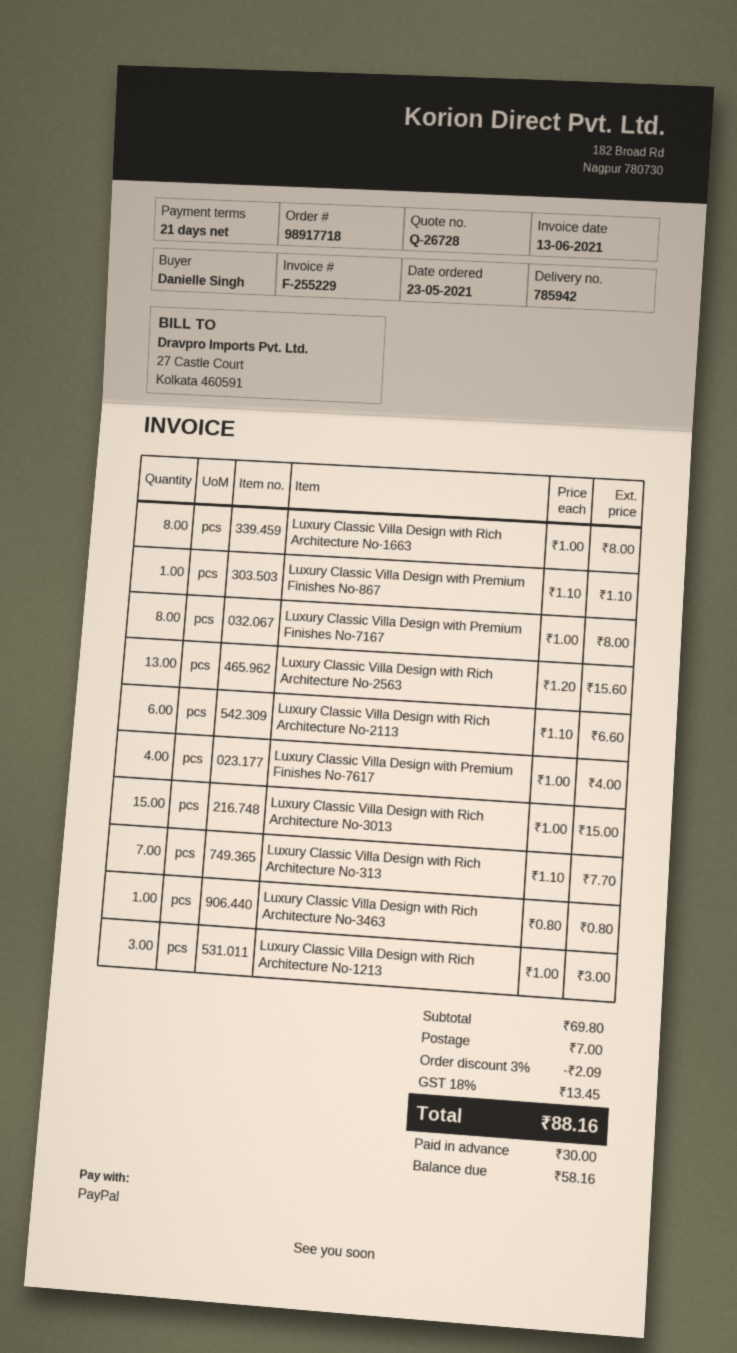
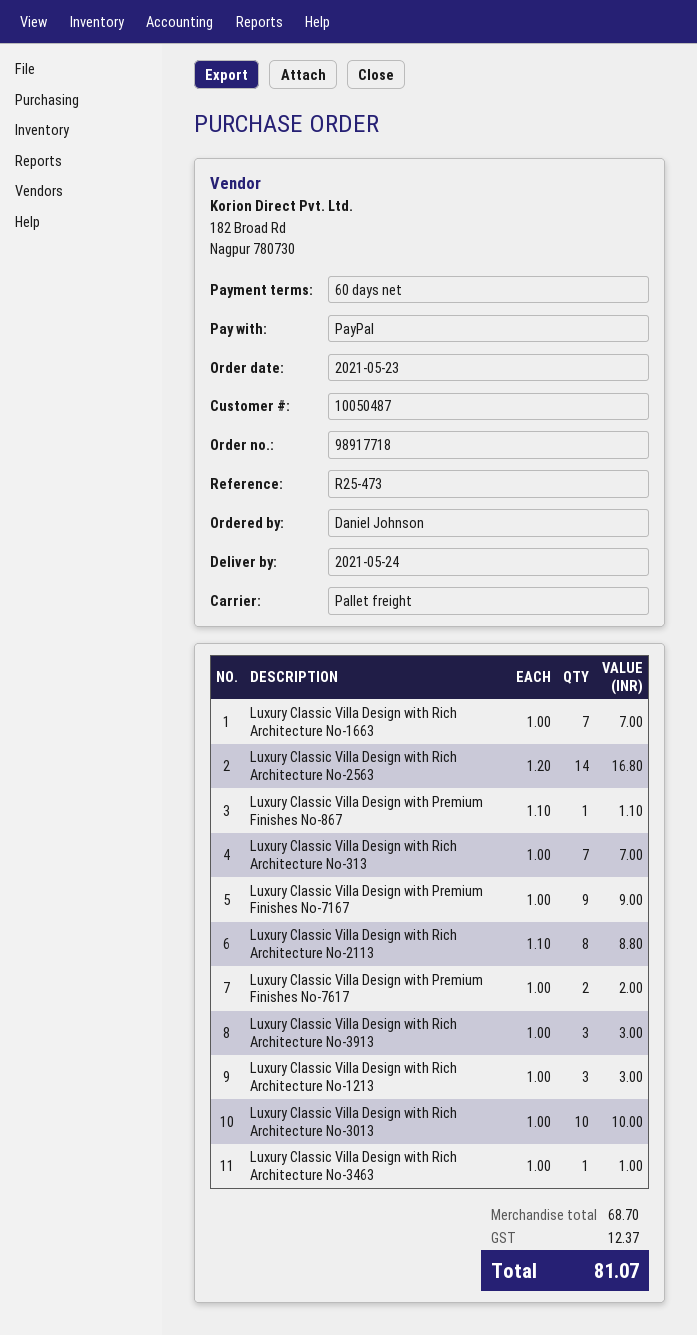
payment terms: 21 days -> 60 days
ordered by: Danielle Singh -> Daniel Johnson
Luxury Classic Villa Design with Rich Architecture No-1663: 8 x 1.00 = 8.00 -> 7 x 1.00 = 7.00
Luxury Classic Villa Design with Premium Finishes No-7167: 8 x 1.00 = 8.00 -> 9 x 1.00 = 9.00
Luxury Classic Villa Design with Rich Architecture No-2563: 13 x 1.20 = 15.60 -> 14 x 1.20 = 16.80
Luxury Classic Villa Design with Rich Architecture No-2113: 6 x 1.10 = 6.60 -> 8 x 1.10 = 8.80
Luxury Classic Villa Design with Premium Finishes No-7617: 4 x 1.00 = 4.00 -> 2 x 1.00 = 2.00
Luxury Classic Villa Design with Rich Architecture No-3013: 15 x 1.00 = 15.00 -> 10 x 1.00 = 10.00
Luxury Classic Villa Design with Rich Architecture No-313: 7 x 1.10 = 7.70 -> 7 x 1.00 = 7.00
Luxury Classic Villa Design with Rich Architecture No-3463: 1 x 0.80 = 0.80 -> 1 x 1.00 = 1.00
Luxury Classic Villa Design with Rich Architecture No-3913: none -> 3 x 1.00 = 3.00
subtotal: 69.80 -> 68.70
discount: 3% = 2.09 -> none
shipping: 7.00 -> none
tax: 13.45 -> 12.37
total: 88.16 -> 81.07

